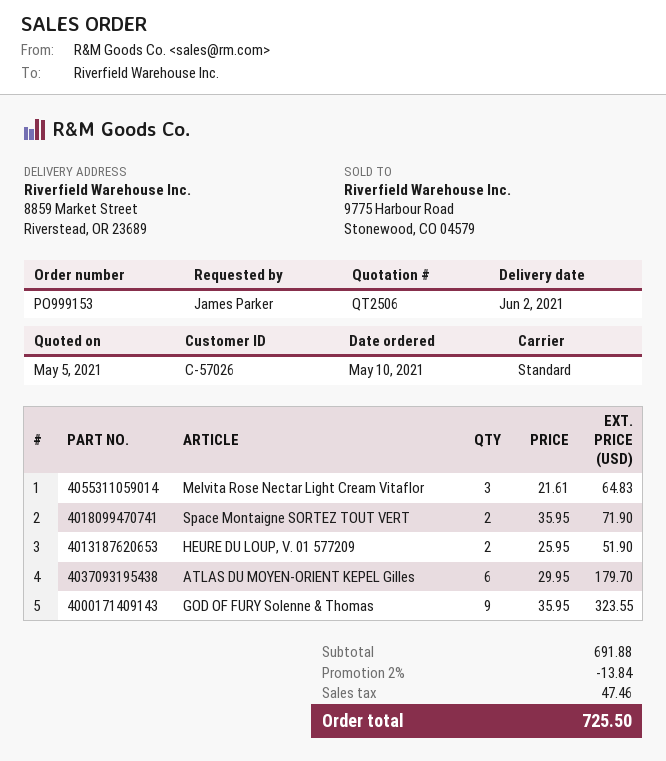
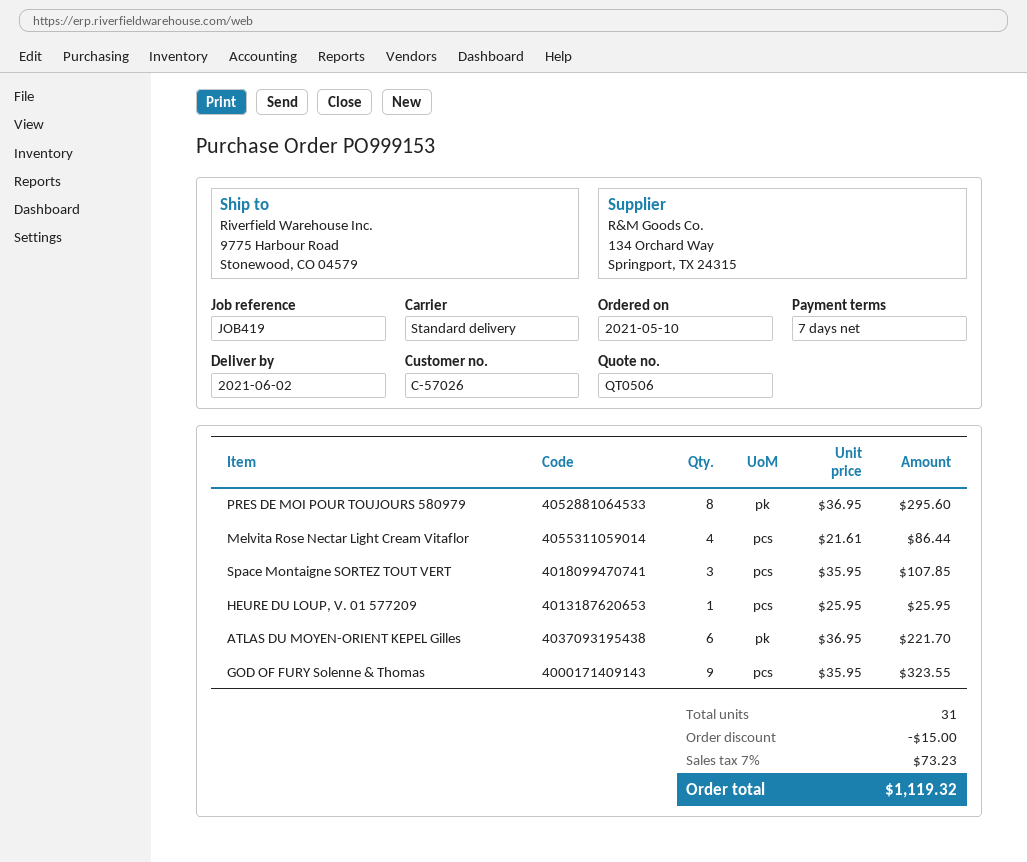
quote number: QT2506 -> QT0506
ship to: 8859 Market Street, Riverstead, OR 23689 -> 9775 Harbour Road, Stonewood, CO 04579
Melvita Rose Nectar Light Cream Vitaflor: 3 x 21.61 = 64.83 -> 4 x 21.61 = 86.44
Space Montaigne SORTEZ TOUT VERT: 2 x 35.95 = 71.90 -> 3 x 35.95 = 107.85
HEURE DU LOUP, V. 01 577209: 2 x 25.95 = 51.90 -> 1 x 25.95 = 25.95
ATLAS DU MOYEN-ORIENT KEPEL Gilles: 6 x 29.95 = 179.70 -> 6 x 36.95 = 221.70
PRES DE MOI POUR TOUJOURS 580979: none -> 8 x 36.95 = 295.60
discount: 13.84 -> 15.00
tax: 47.46 -> 73.23
total: 725.50 -> 1119.32

